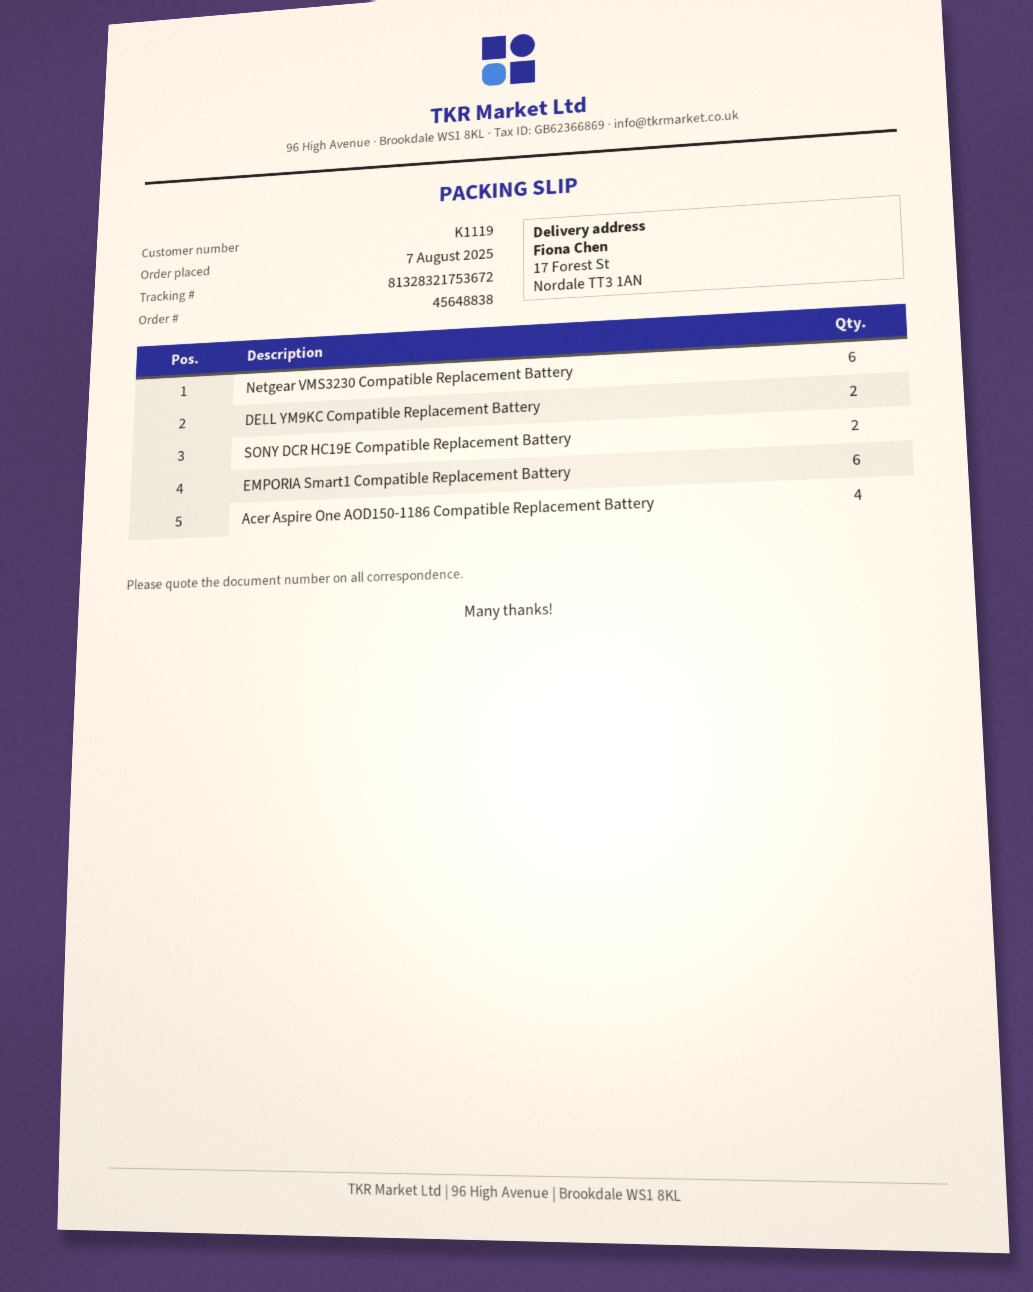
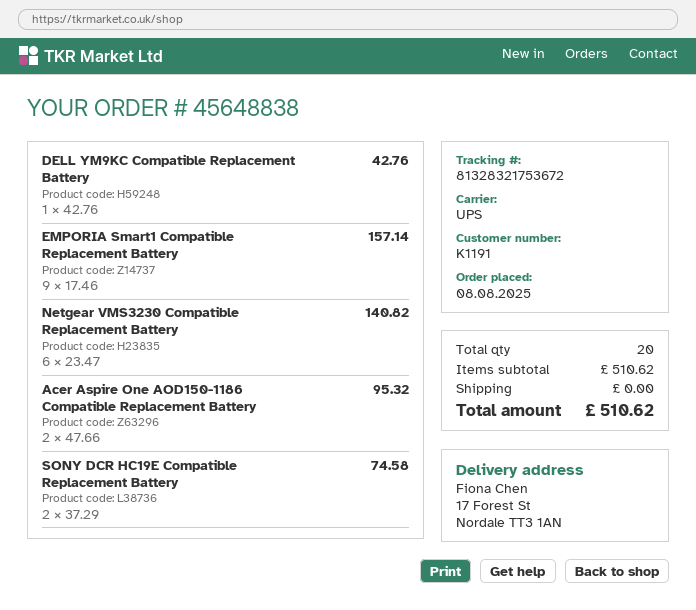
order date: 2025-08-07 -> 2025-08-08
customer number: K1119 -> K1191
DELL YM9KC Compatible Replacement Battery: 2 -> 1
EMPORIA Smart1 Compatible Replacement Battery: 6 -> 9
Acer Aspire One AOD150-1186 Compatible Replacement Battery: 4 -> 2

